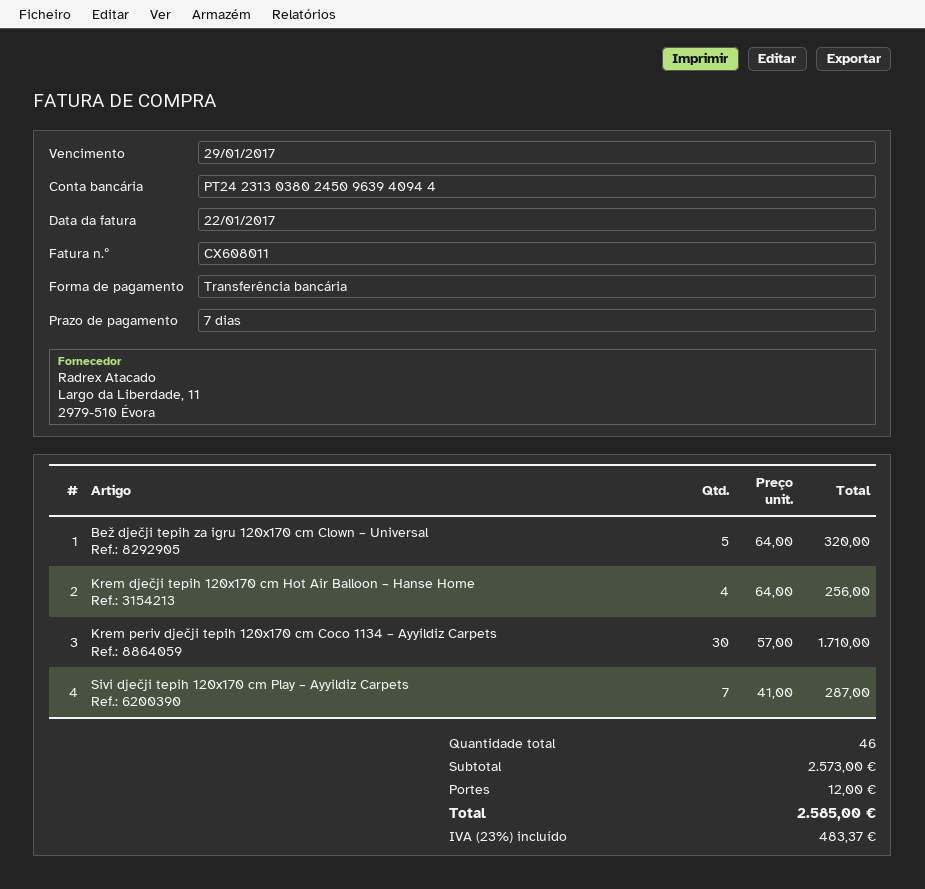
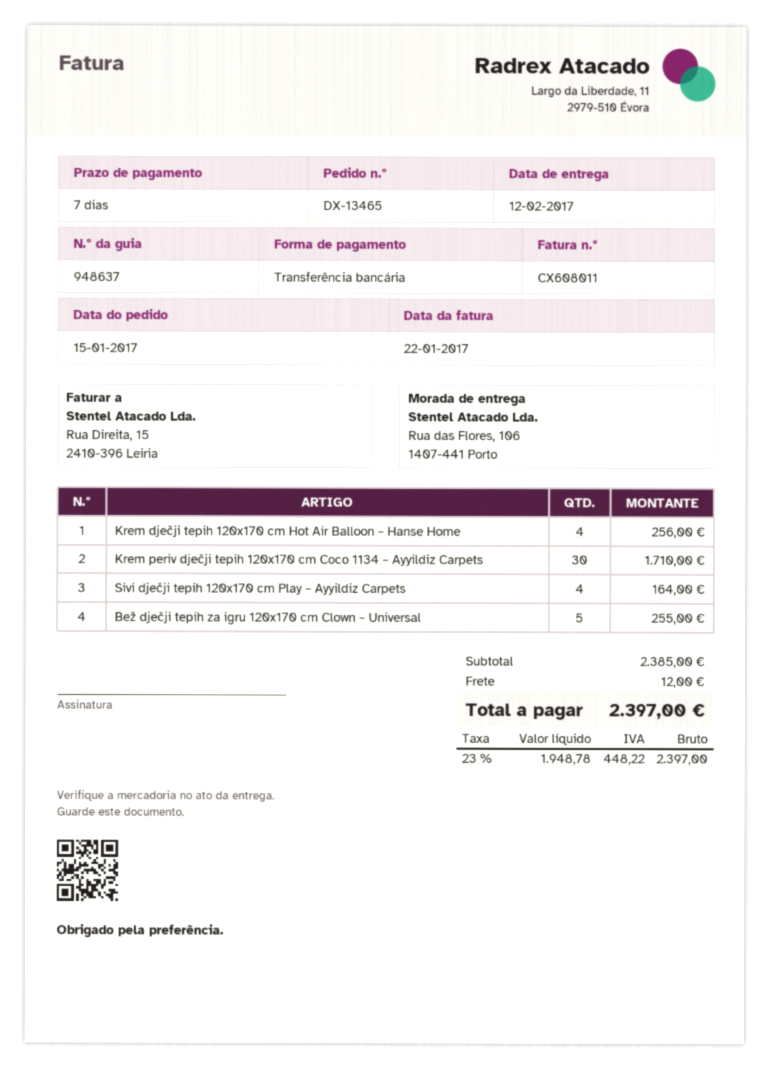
Bež dječji tepih za igru 120x170 cm Clown – Universal: 5 for 320.00 -> 5 for 255.00
Sivi dječji tepih 120x170 cm Play – Ayyildiz Carpets: 7 for 287.00 -> 4 for 164.00
subtotal: 2573.00 -> 2385.00
tax: 23% = 483.37 -> 23% = 448.22
total: 2585.00 -> 2397.00

